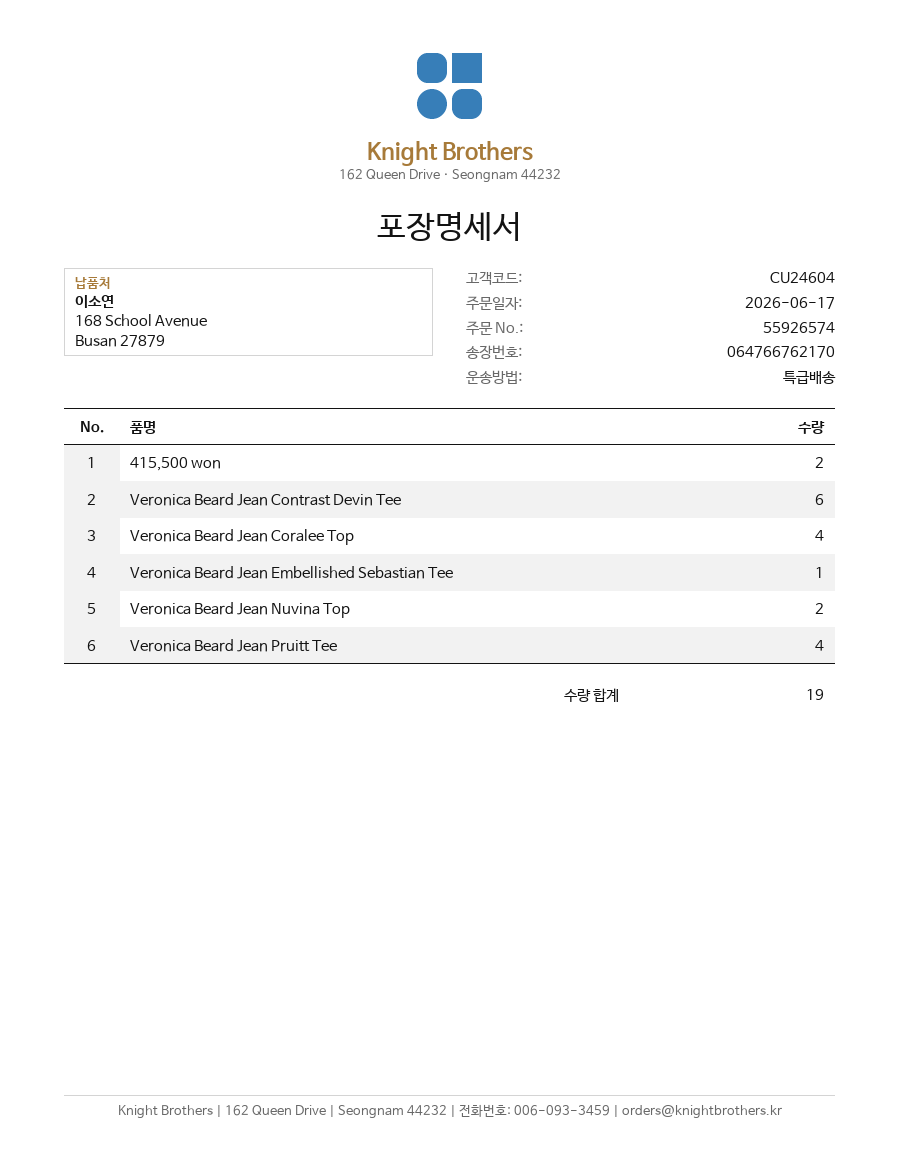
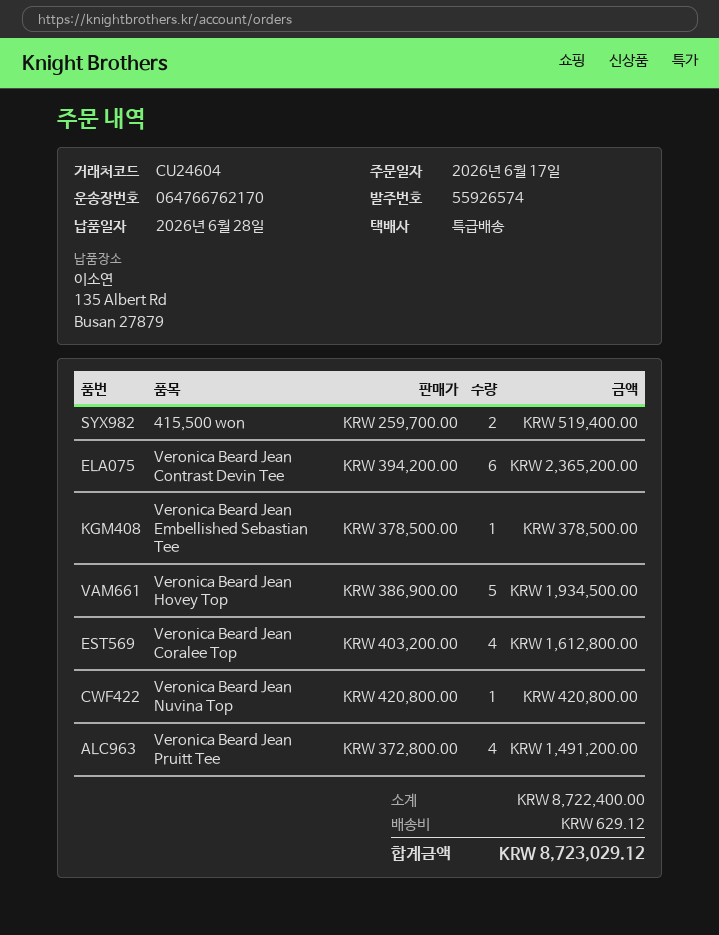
ship to: 168 School Avenue, Busan 27879 -> 135 Albert Rd, Busan 27879
Veronica Beard Jean Nuvina Top: 2 -> 1
Veronica Beard Jean Hovey Top: none -> 5

